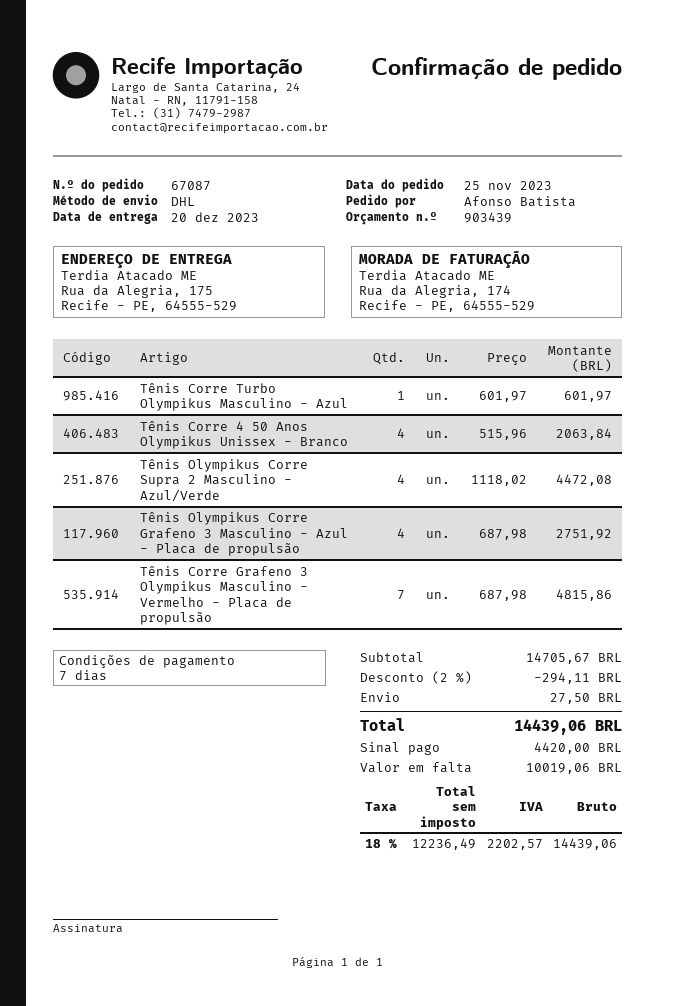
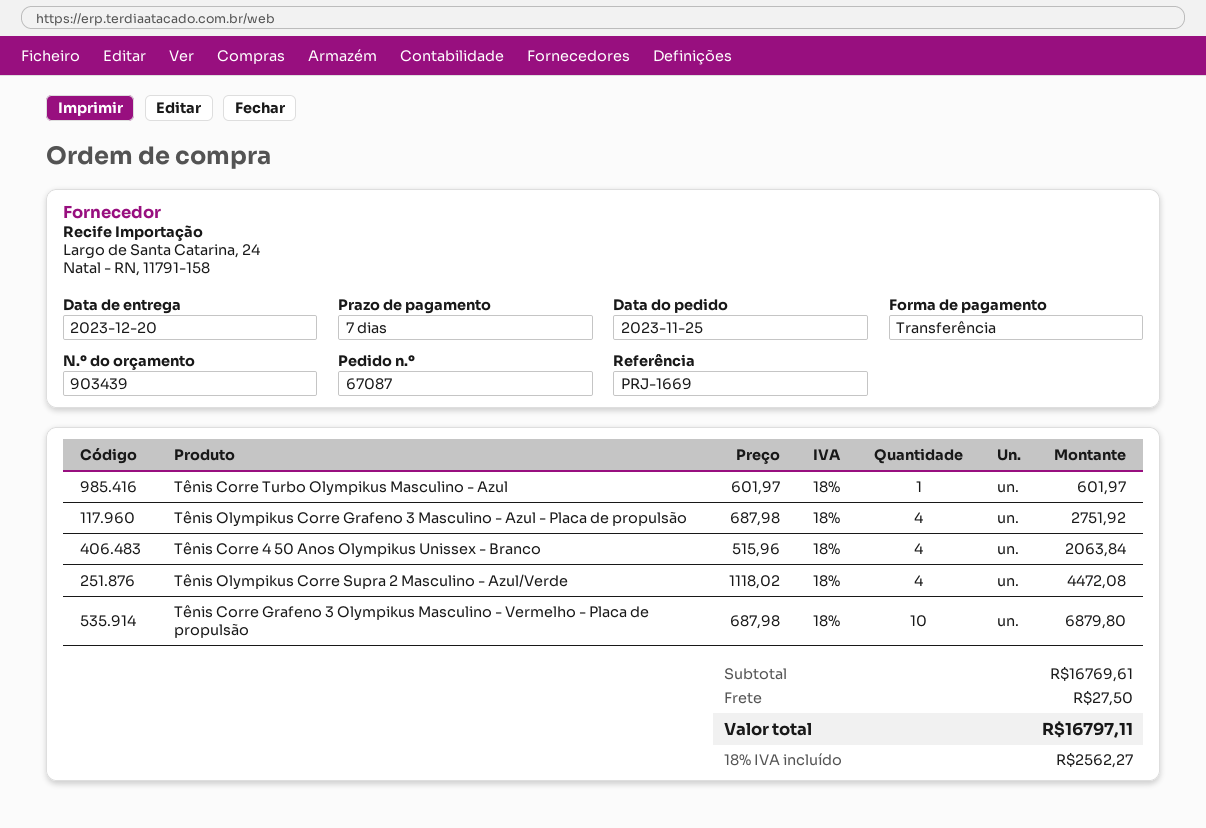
Tênis Corre Grafeno 3 Olympikus Masculino - Vermelho - Placa de propulsão: 7 x 687.98 = 4815.86 -> 10 x 687.98 = 6879.80
subtotal: 14705.67 -> 16769.61
discount: 2% = 294.11 -> none
tax: 18% = 2202.57 -> 18% = 2562.27
total: 14439.06 -> 16797.11

